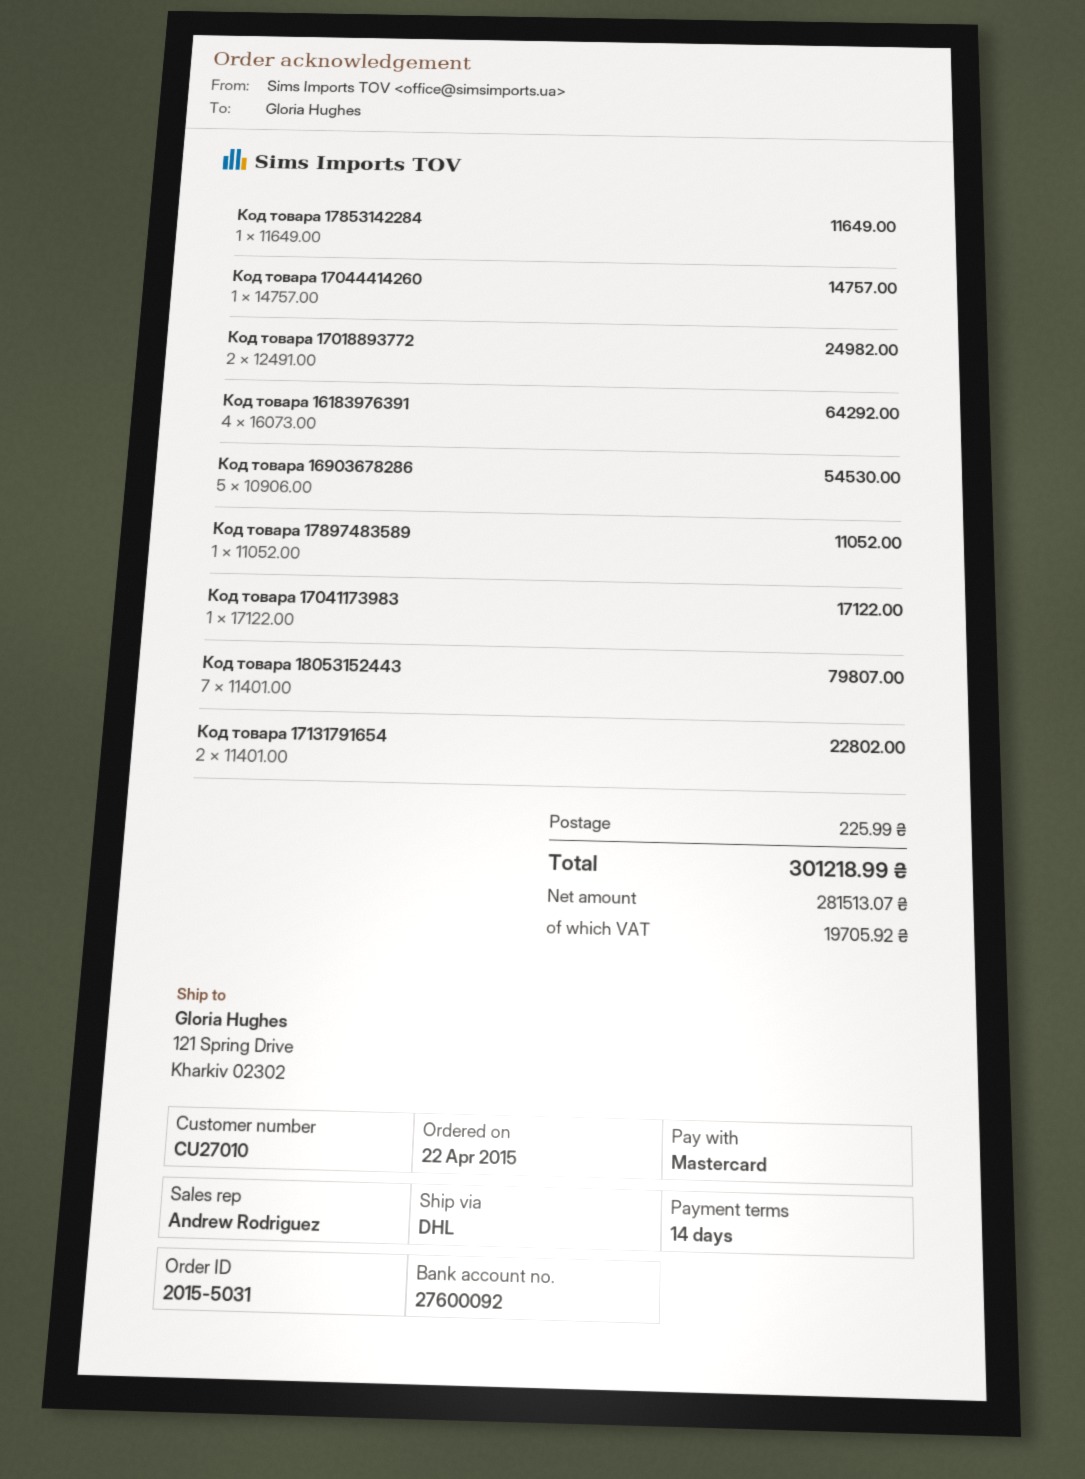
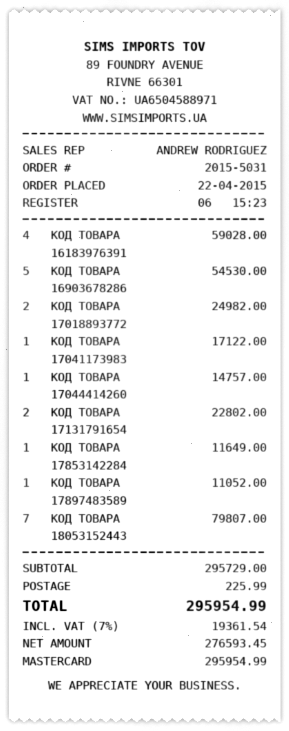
Код товара 16183976391: 4 for 64292.00 -> 4 for 59028.00
net: 281513.07 -> 276593.45
tax: 19705.92 -> 19361.54
total: 301218.99 -> 295954.99

